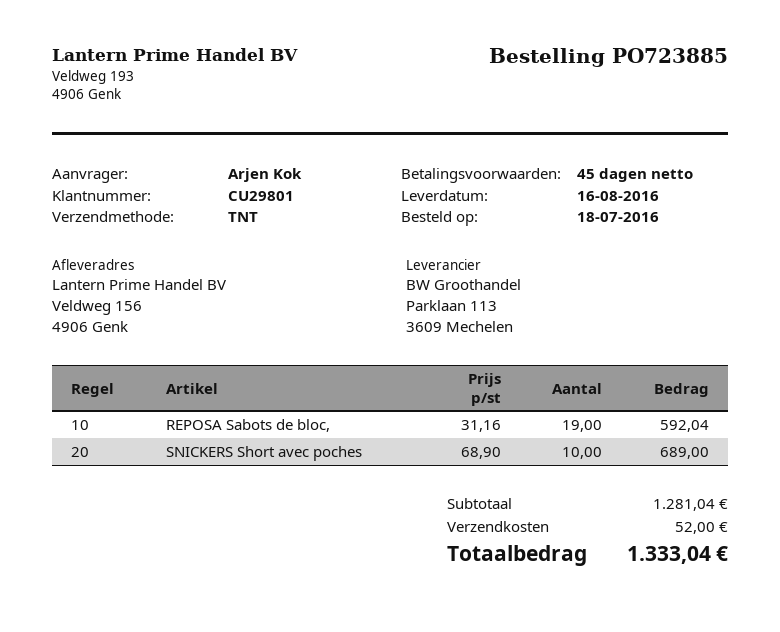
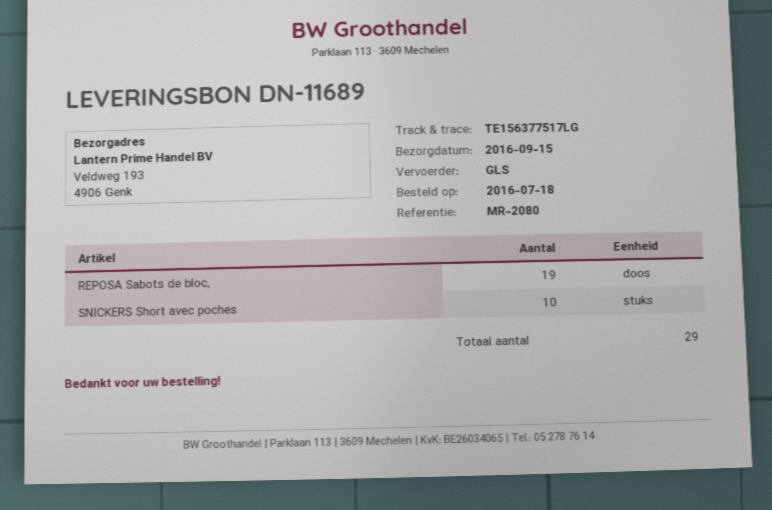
delivery date: 2016-08-16 -> 2016-09-15
shipping method: TNT -> GLS
ship to: Veldweg 156, 4906 Genk -> Veldweg 193, 4906 Genk

